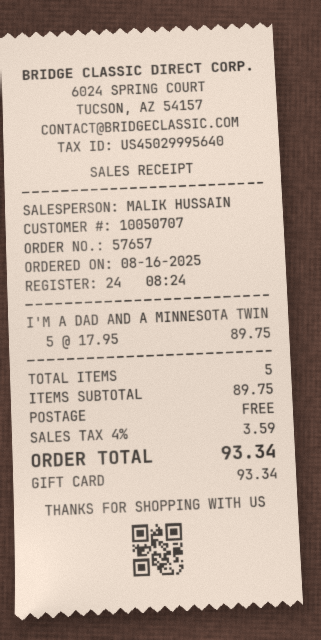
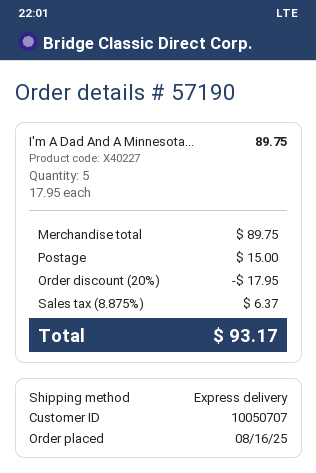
order number: 57657 -> 57190
discount: none -> 20% = 17.95
shipping: 0.00 -> 15.00
tax: 4% = 3.59 -> 8.875% = 6.37
total: 93.34 -> 93.17

